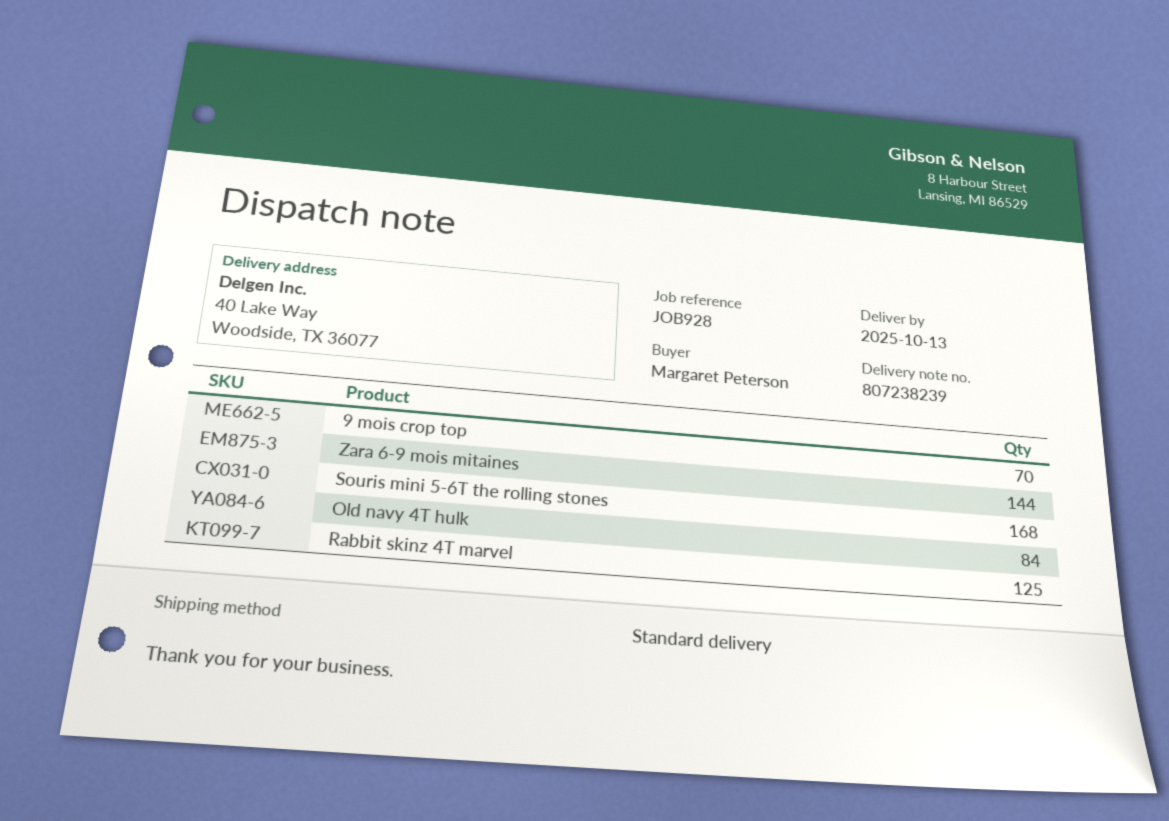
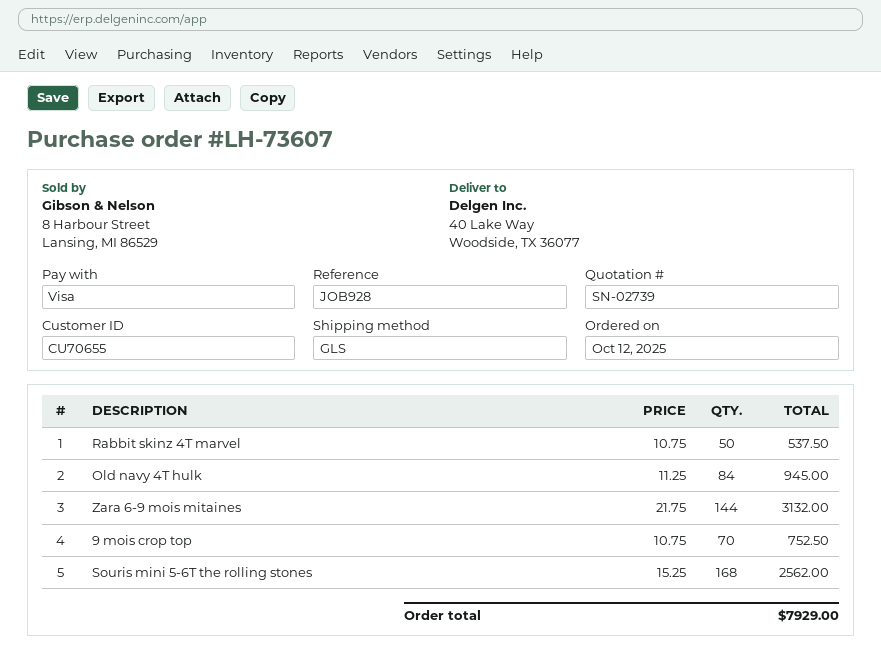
shipping method: standard -> GLS
Rabbit skinz 4T marvel: 125 -> 50

